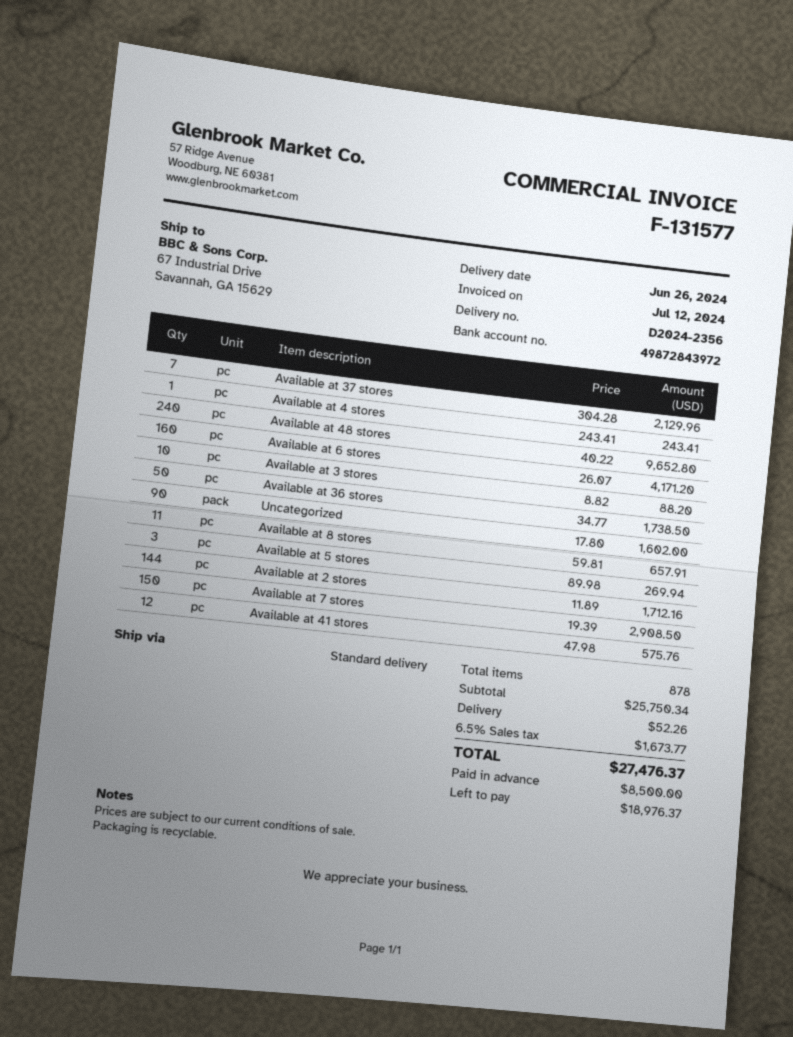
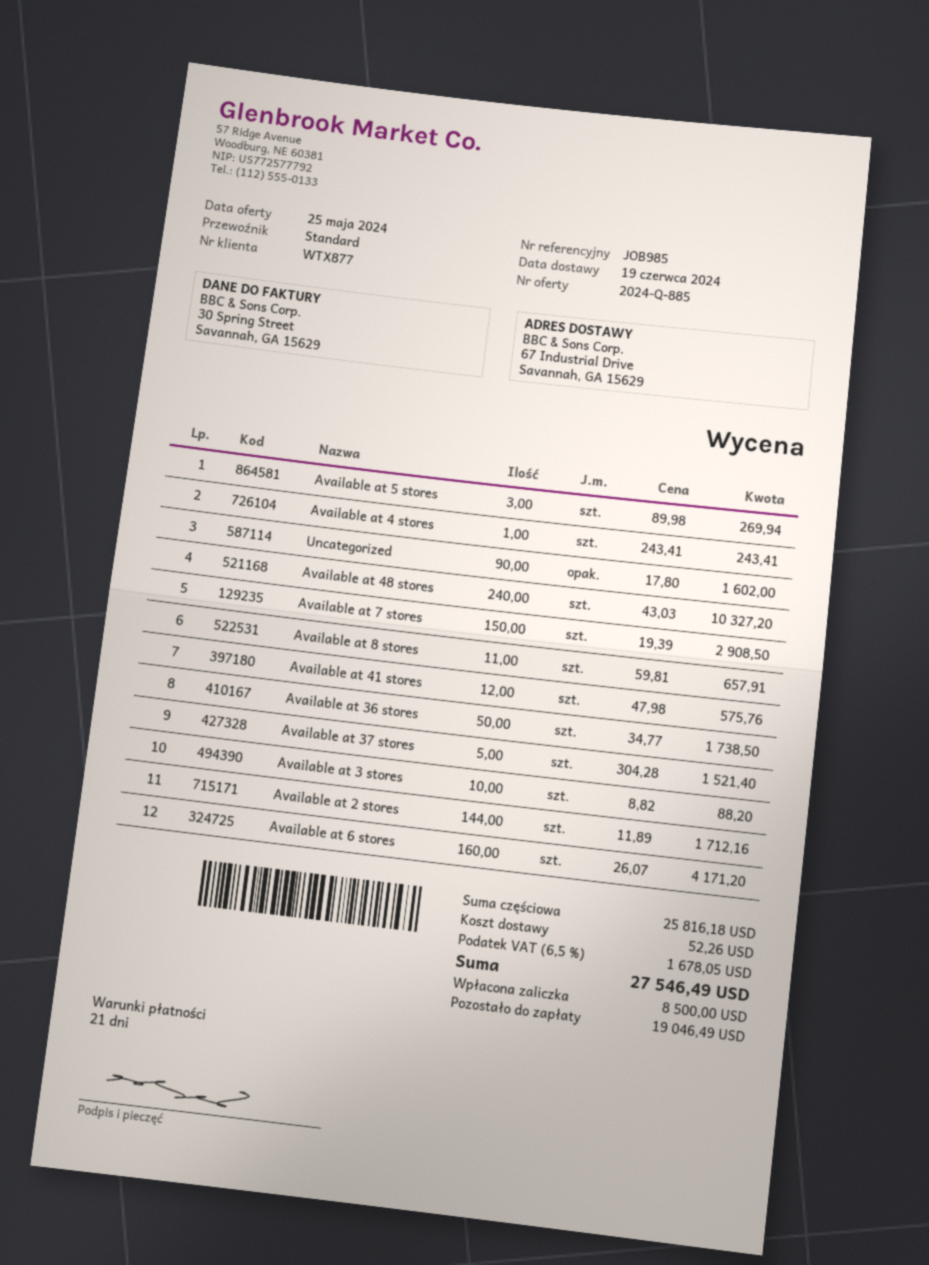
delivery date: 2024-06-26 -> 2024-06-19
Available at 37 stores: 7 x 304.28 = 2129.96 -> 5 x 304.28 = 1521.40
Available at 48 stores: 240 x 40.22 = 9652.80 -> 240 x 43.03 = 10327.20
subtotal: 25750.34 -> 25816.18
tax: 6.5% = 1673.77 -> 6.5% = 1678.05
total: 27476.37 -> 27546.49
balance: 18976.37 -> 19046.49

